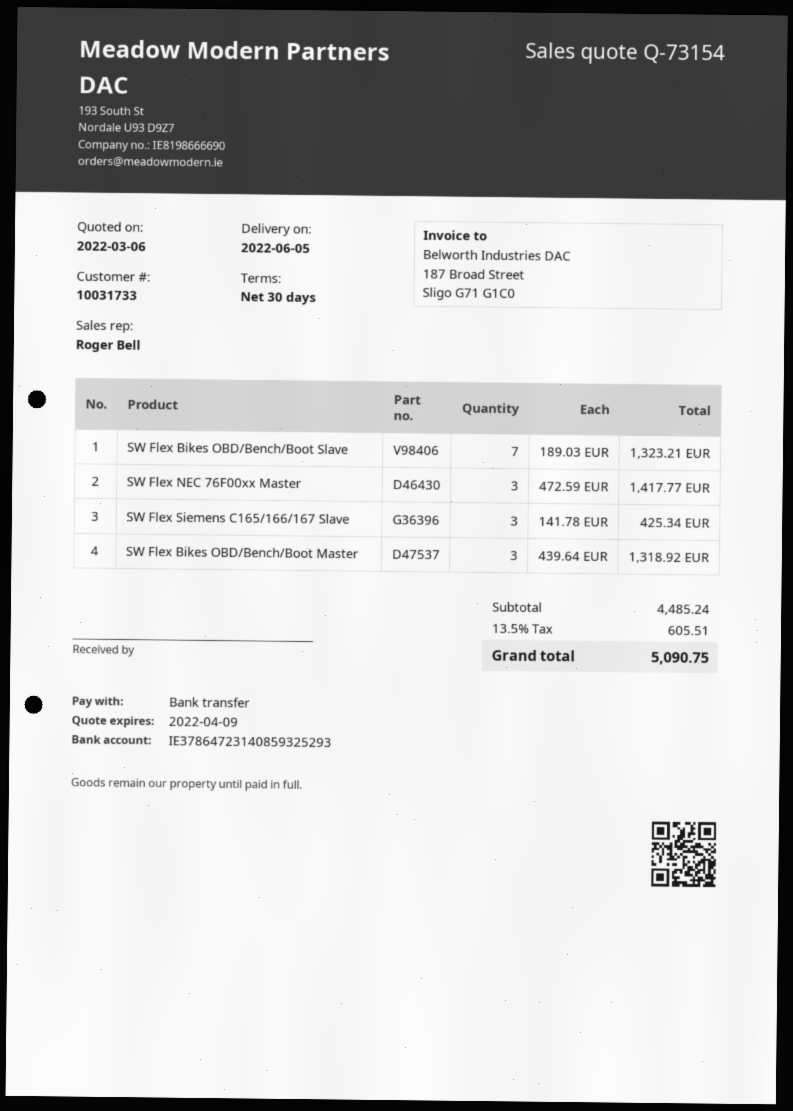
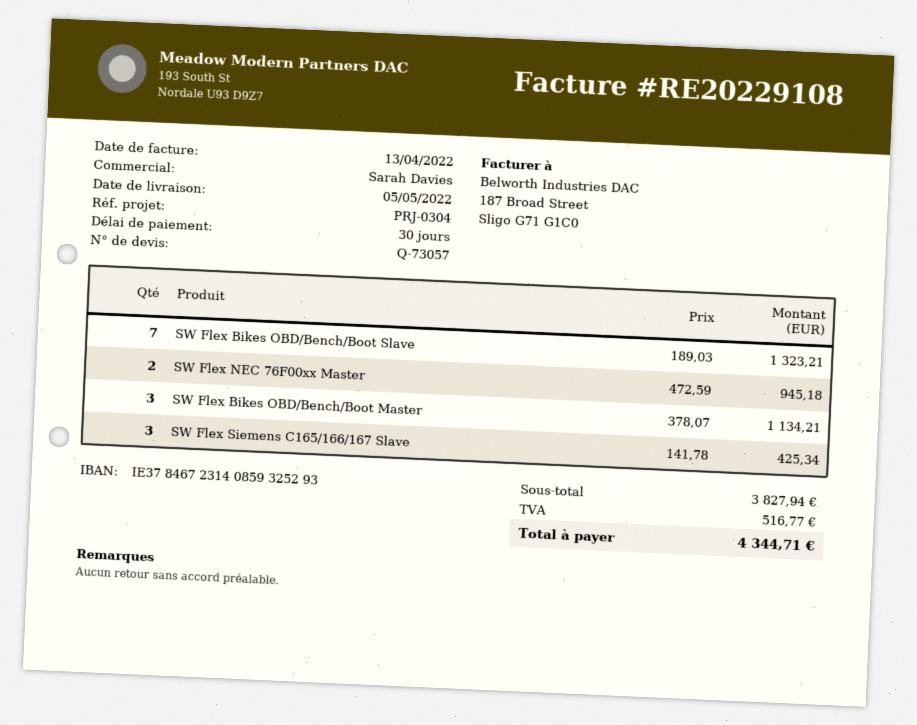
quote number: Q-73154 -> Q-73057
delivery date: 2022-06-05 -> 2022-05-05
sales rep: Roger Bell -> Sarah Davies
bank account: IE37864723140859325293 -> IE37846723140859325293
SW Flex NEC 76F00xx Master: 3 x 472.59 = 1417.77 -> 2 x 472.59 = 945.18
SW Flex Bikes OBD/Bench/Boot Master: 3 x 439.64 = 1318.92 -> 3 x 378.07 = 1134.21
subtotal: 4485.24 -> 3827.94
tax: 605.51 -> 516.77
total: 5090.75 -> 4344.71

